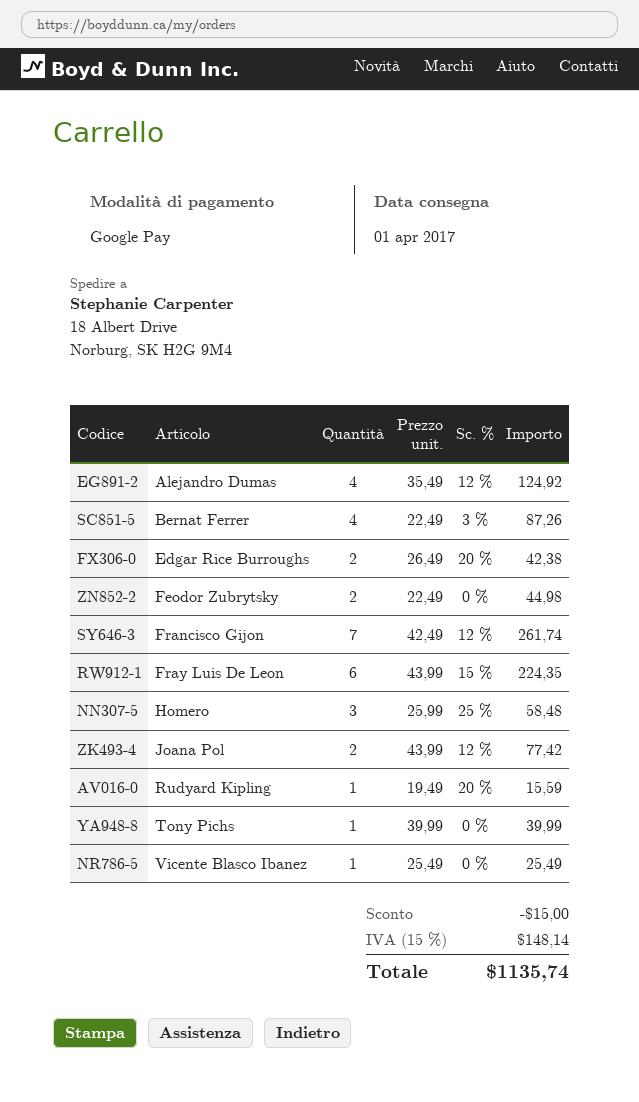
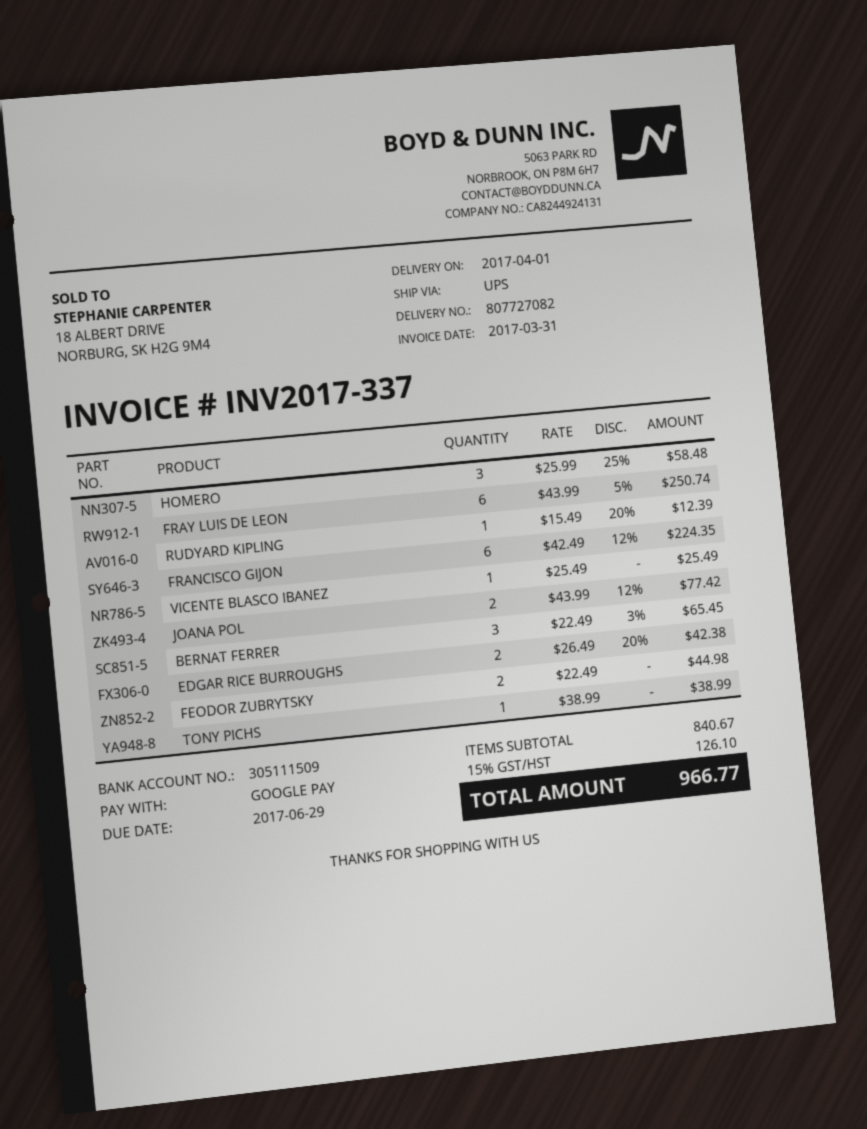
Alejandro Dumas: 4 x 35.49 - 12% = 124.92 -> none
Bernat Ferrer: 4 x 22.49 - 3% = 87.26 -> 3 x 22.49 - 3% = 65.45
Francisco Gijon: 7 x 42.49 - 12% = 261.74 -> 6 x 42.49 - 12% = 224.35
Fray Luis De Leon: 6 x 43.99 - 15% = 224.35 -> 6 x 43.99 - 5% = 250.74
Rudyard Kipling: 1 x 19.49 - 20% = 15.59 -> 1 x 15.49 - 20% = 12.39
Tony Pichs: 1 x 39.99 = 39.99 -> 1 x 38.99 = 38.99
discount: 15.00 -> none
tax: 15% = 148.14 -> 15% = 126.10
total: 1135.74 -> 966.77

